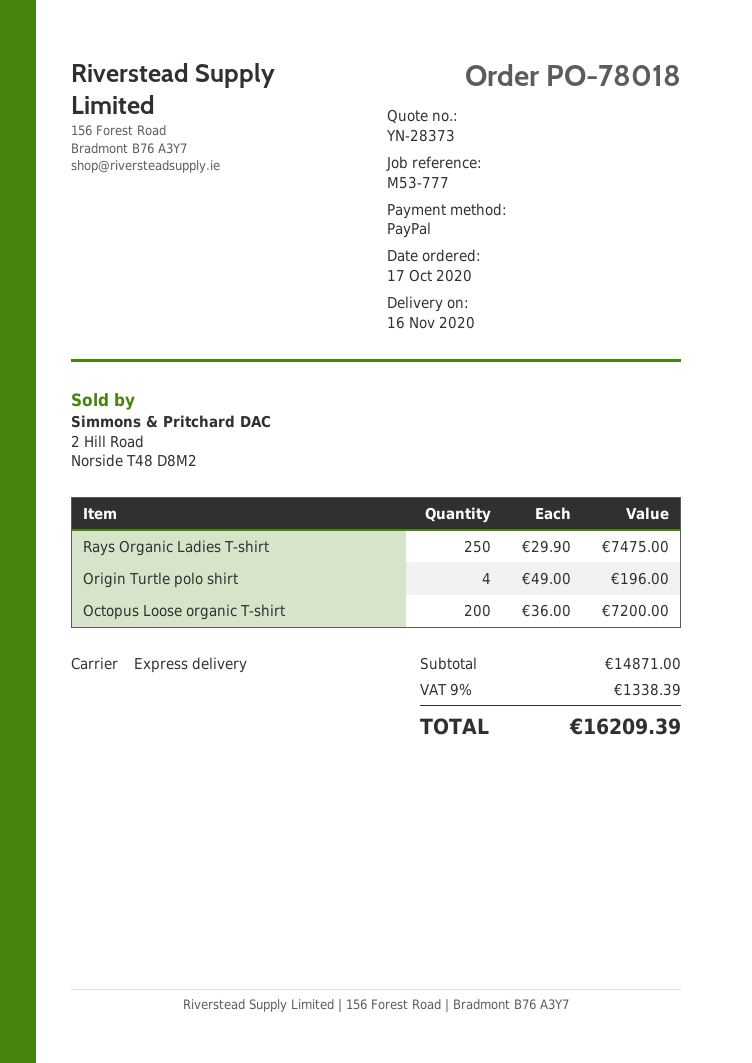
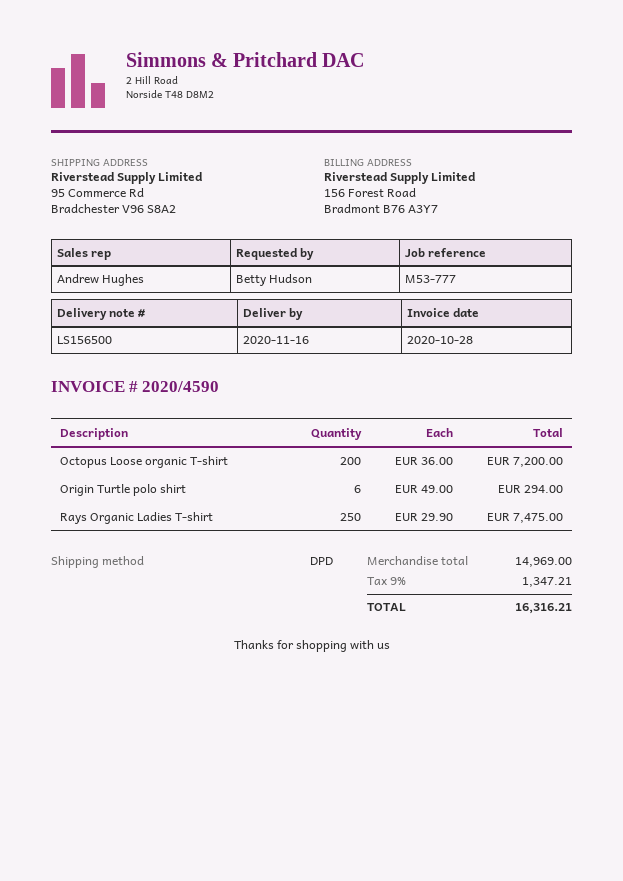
shipping method: express -> DPD
Origin Turtle polo shirt: 4 x 49.00 = 196.00 -> 6 x 49.00 = 294.00
subtotal: 14871.00 -> 14969.00
tax: 9% = 1338.39 -> 9% = 1347.21
total: 16209.39 -> 16316.21

